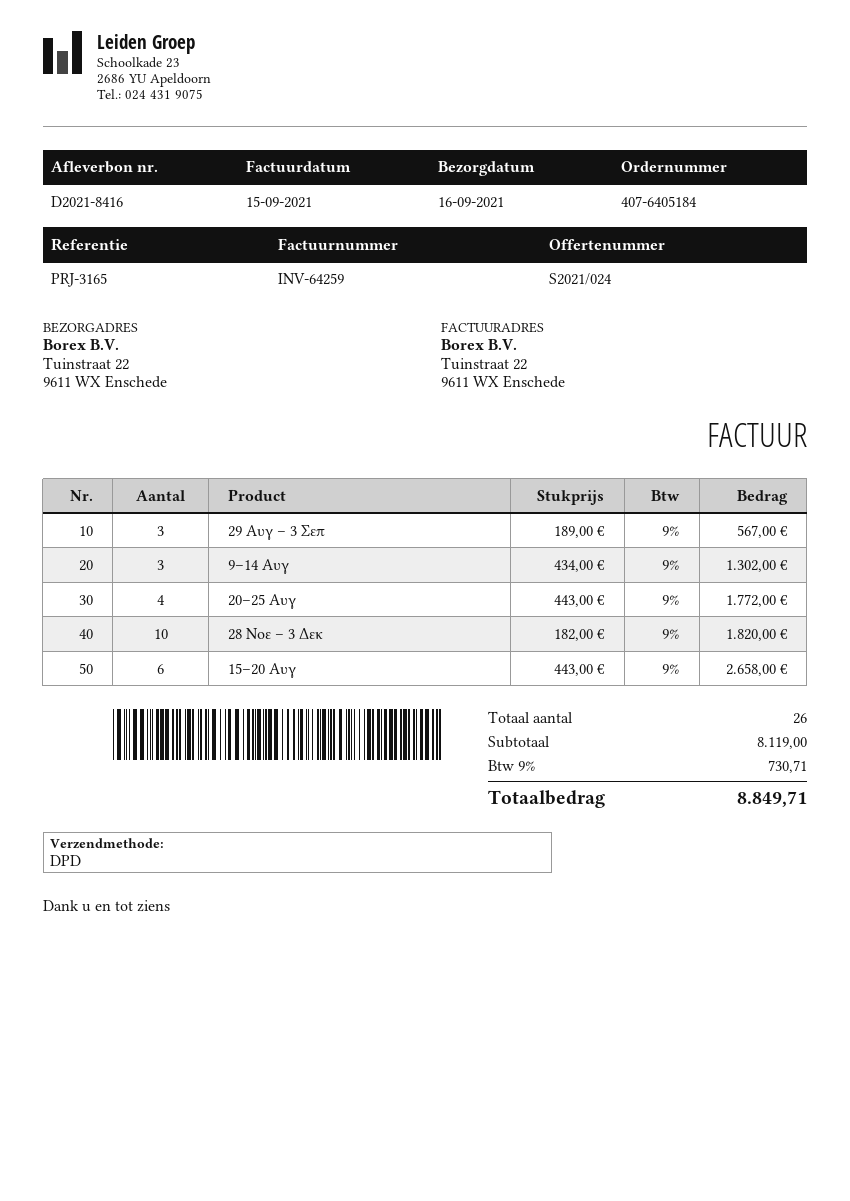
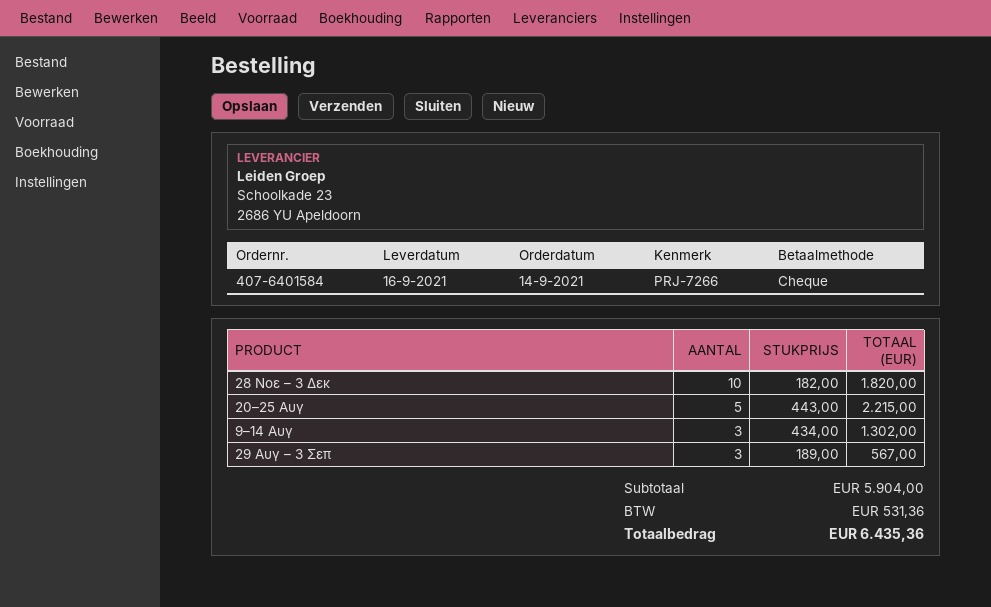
order number: 407-6405184 -> 407-6401584
reference: PRJ-3165 -> PRJ-7266
20–25 Αυγ: 4 x 443.00 = 1772.00 -> 5 x 443.00 = 2215.00
15–20 Αυγ: 6 x 443.00 = 2658.00 -> none
subtotal: 8119.00 -> 5904.00
tax: 730.71 -> 531.36
total: 8849.71 -> 6435.36

